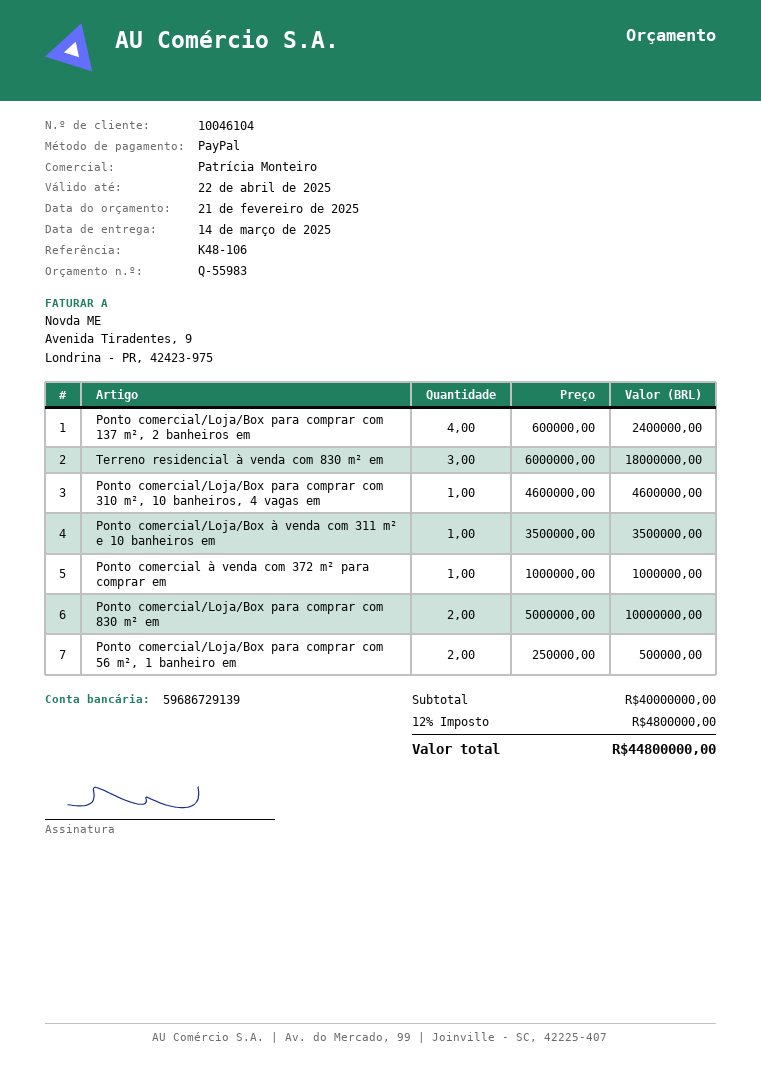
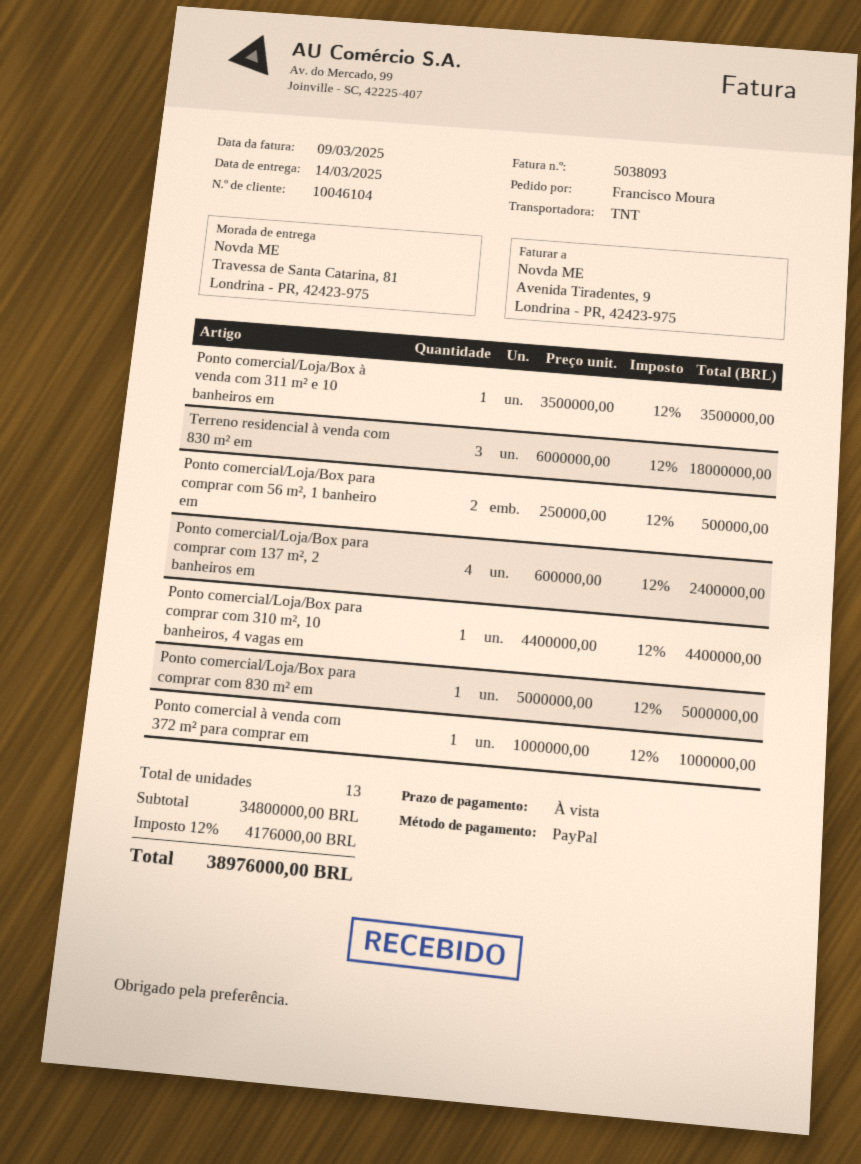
Ponto comercial/Loja/Box para comprar com 310 m², 10 banheiros, 4 vagas em: 1 x 4600000.00 = 4600000.00 -> 1 x 4400000.00 = 4400000.00
Ponto comercial/Loja/Box para comprar com 830 m² em: 2 x 5000000.00 = 10000000.00 -> 1 x 5000000.00 = 5000000.00
subtotal: 40000000.00 -> 34800000.00
tax: 12% = 4800000.00 -> 12% = 4176000.00
total: 44800000.00 -> 38976000.00

